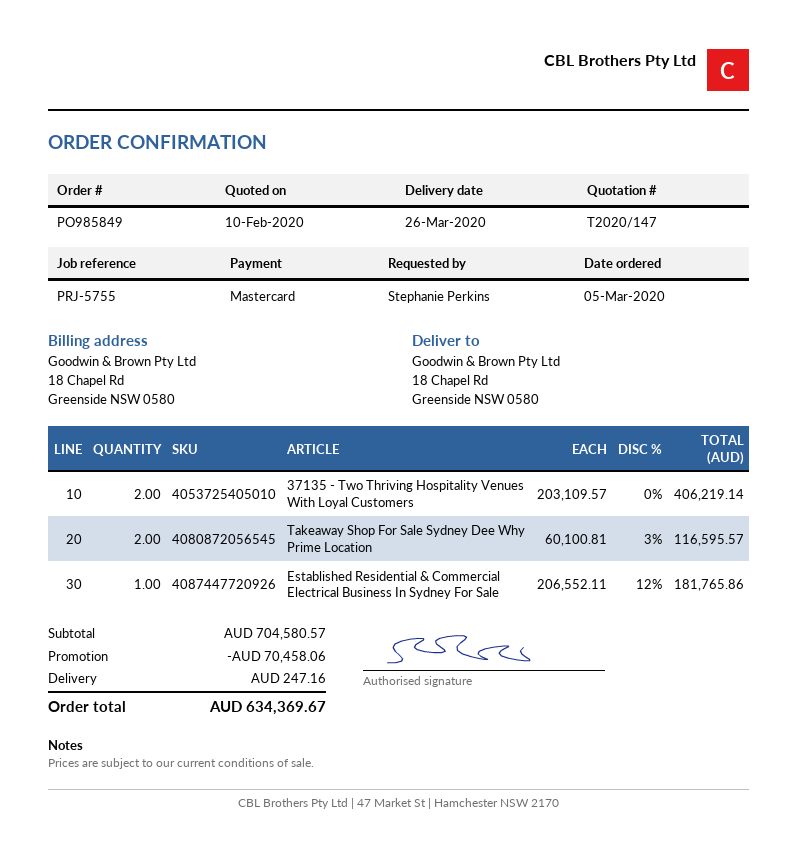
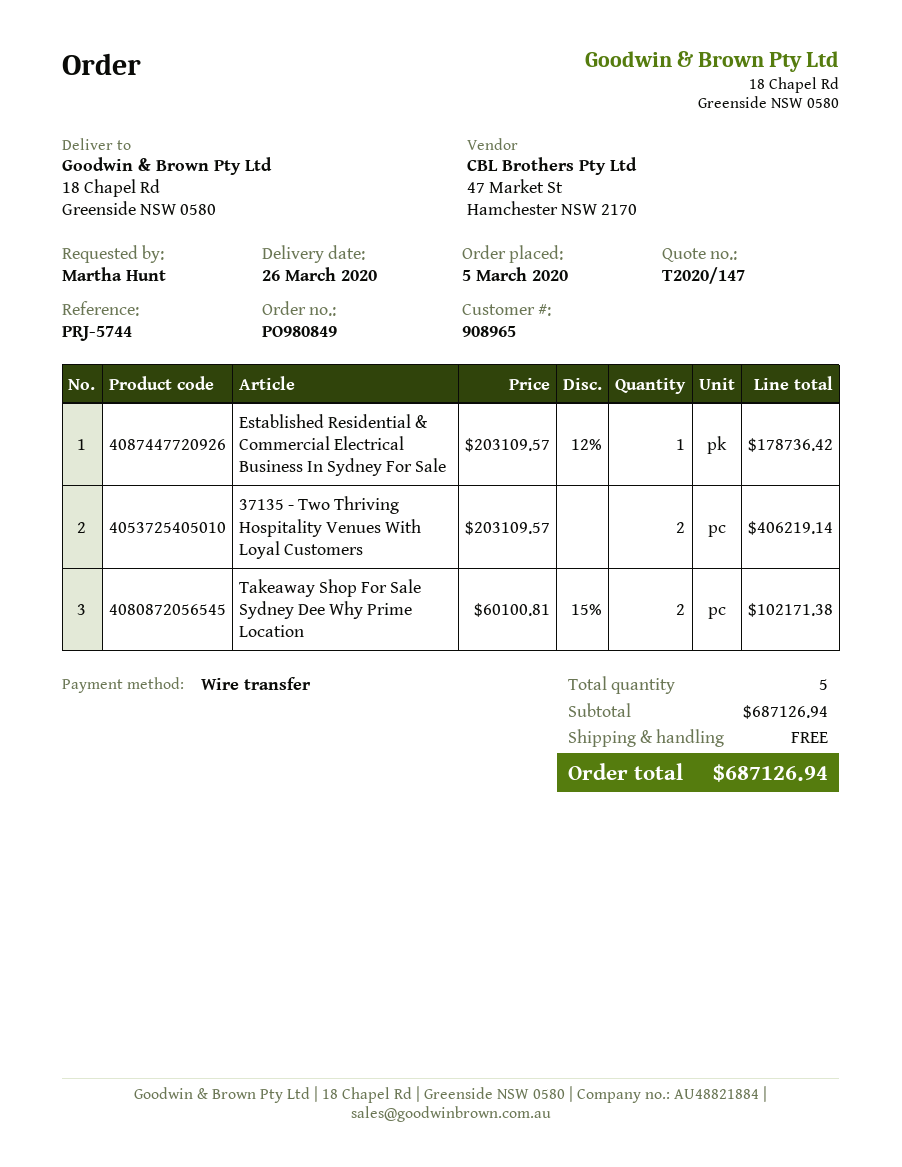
order number: PO985849 -> PO980849
reference: PRJ-5755 -> PRJ-5744
ordered by: Stephanie Perkins -> Martha Hunt
payment method: Mastercard -> bank transfer
Takeaway Shop For Sale Sydney Dee Why Prime Location: 2 x 60100.81 - 3% = 116595.57 -> 2 x 60100.81 - 15% = 102171.38
Established Residential & Commercial Electrical Business In Sydney For Sale: 1 x 206552.11 - 12% = 181765.86 -> 1 x 203109.57 - 12% = 178736.42
subtotal: 704580.57 -> 687126.94
discount: 70458.06 -> none
shipping: 247.16 -> 0.00
total: 634369.67 -> 687126.94

